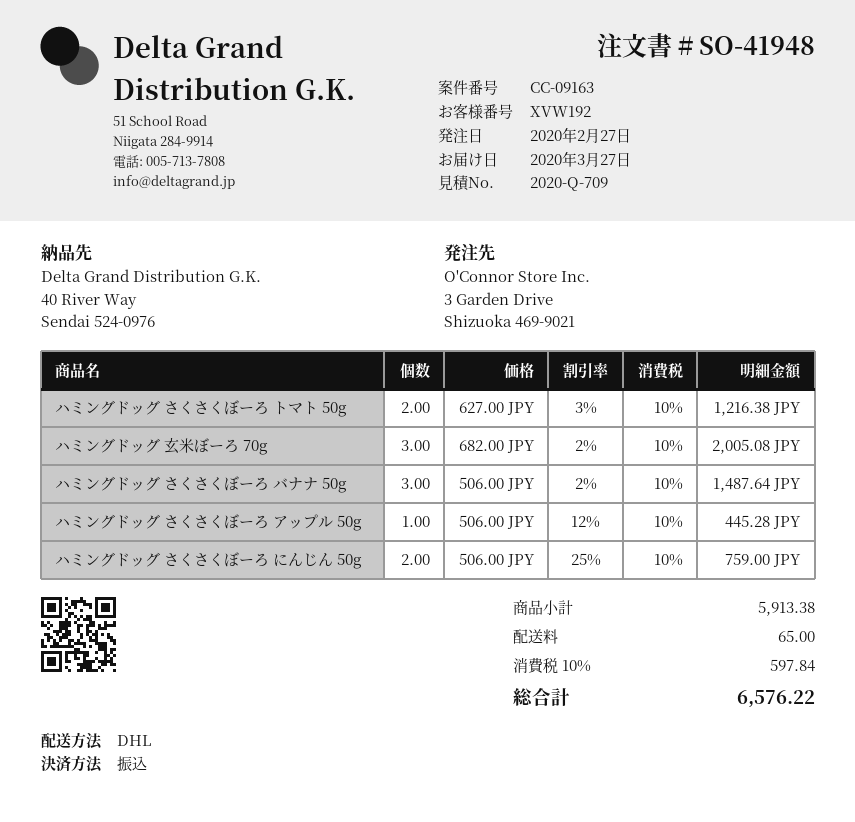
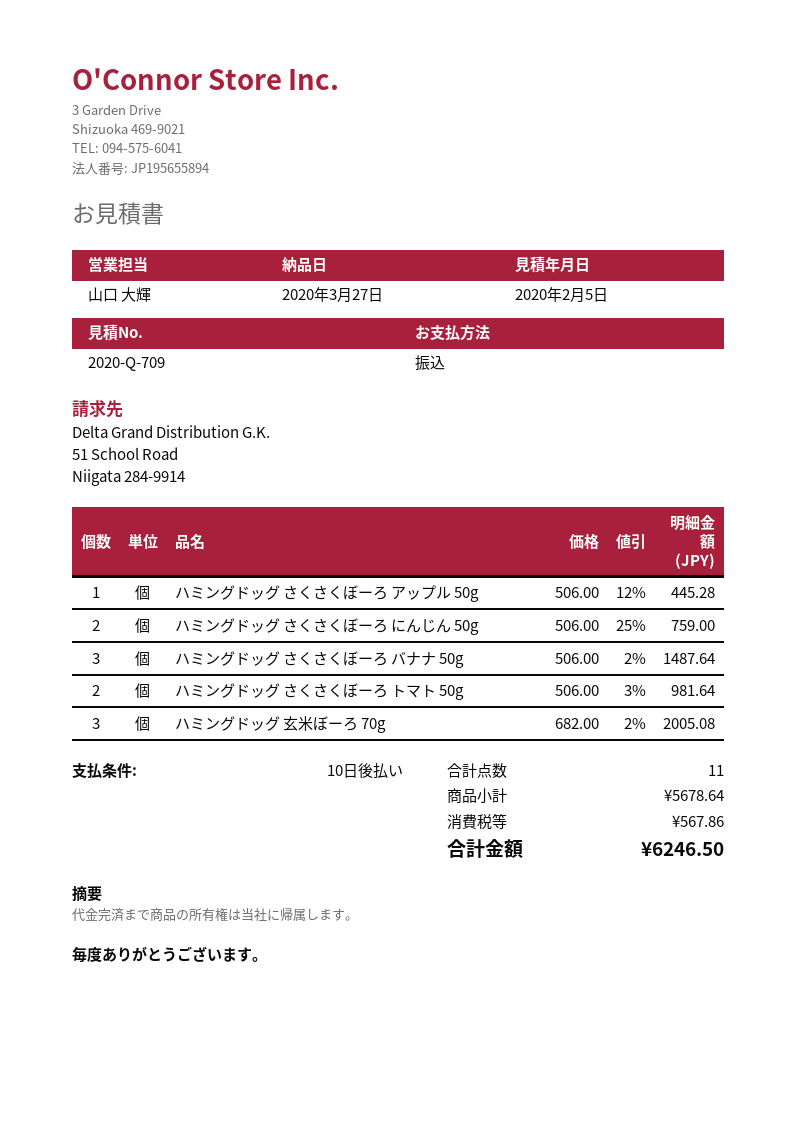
ハミングドッグ さくさくぼーろ トマト 50g: 2 x 627.00 - 3% = 1216.38 -> 2 x 506.00 - 3% = 981.64
subtotal: 5913.38 -> 5678.64
shipping: 65.00 -> none
tax: 597.84 -> 567.86
total: 6576.22 -> 6246.50

